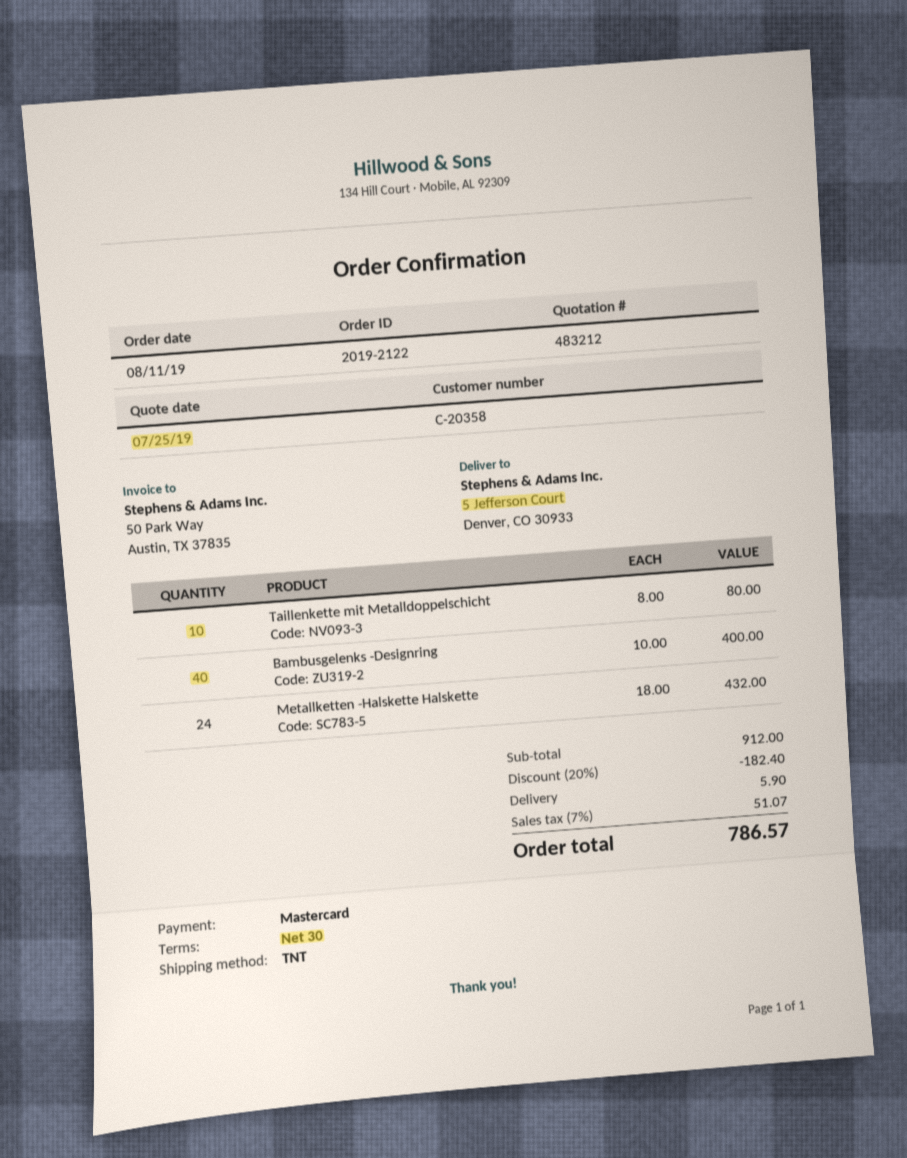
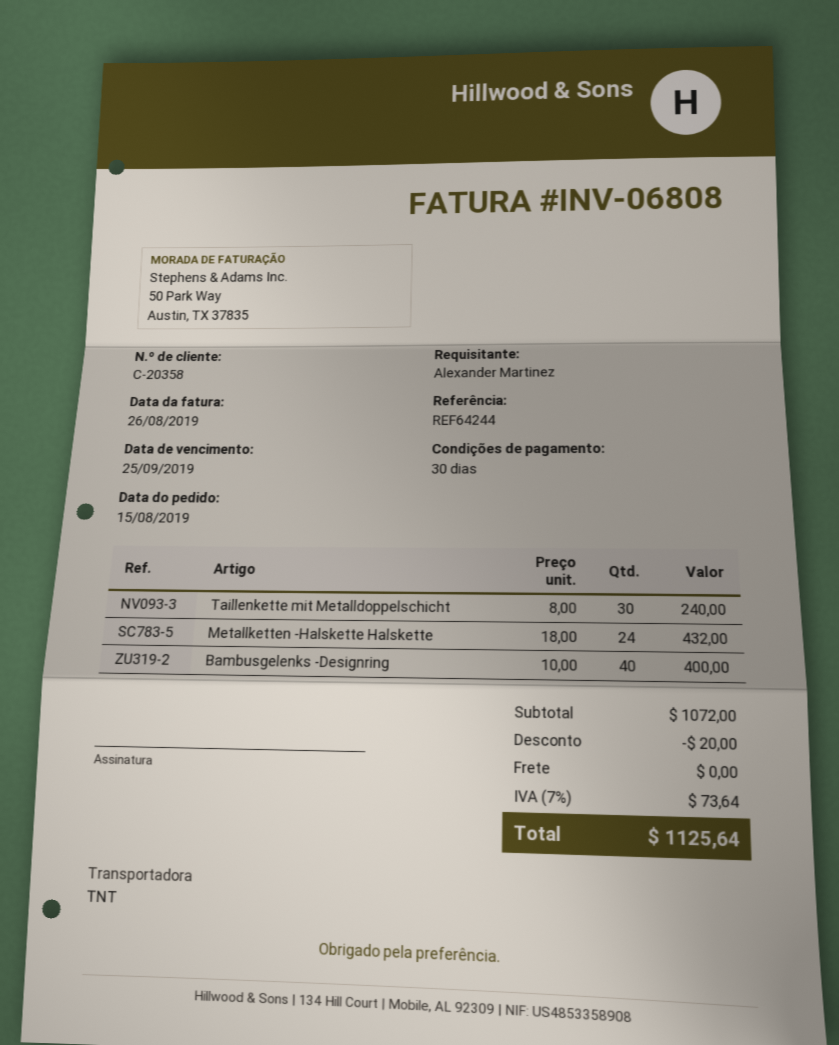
order date: 2019-08-11 -> 2019-08-15
Taillenkette mit Metalldoppelschicht: 10 x 8.00 = 80.00 -> 30 x 8.00 = 240.00
subtotal: 912.00 -> 1072.00
discount: 182.40 -> 20.00
shipping: 5.90 -> 0.00
tax: 7% = 51.07 -> 7% = 73.64
total: 786.57 -> 1125.64

